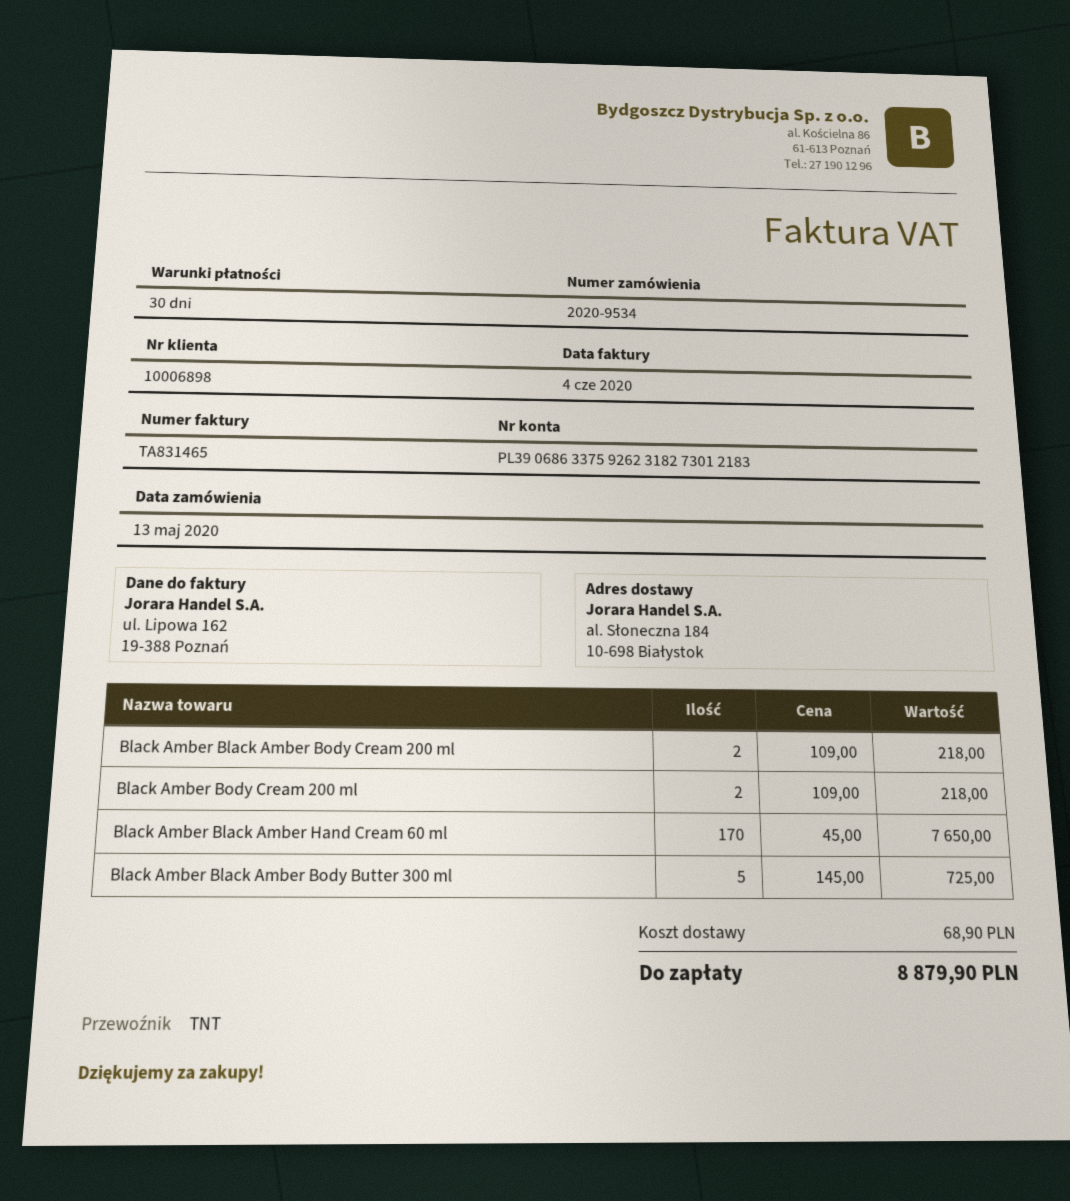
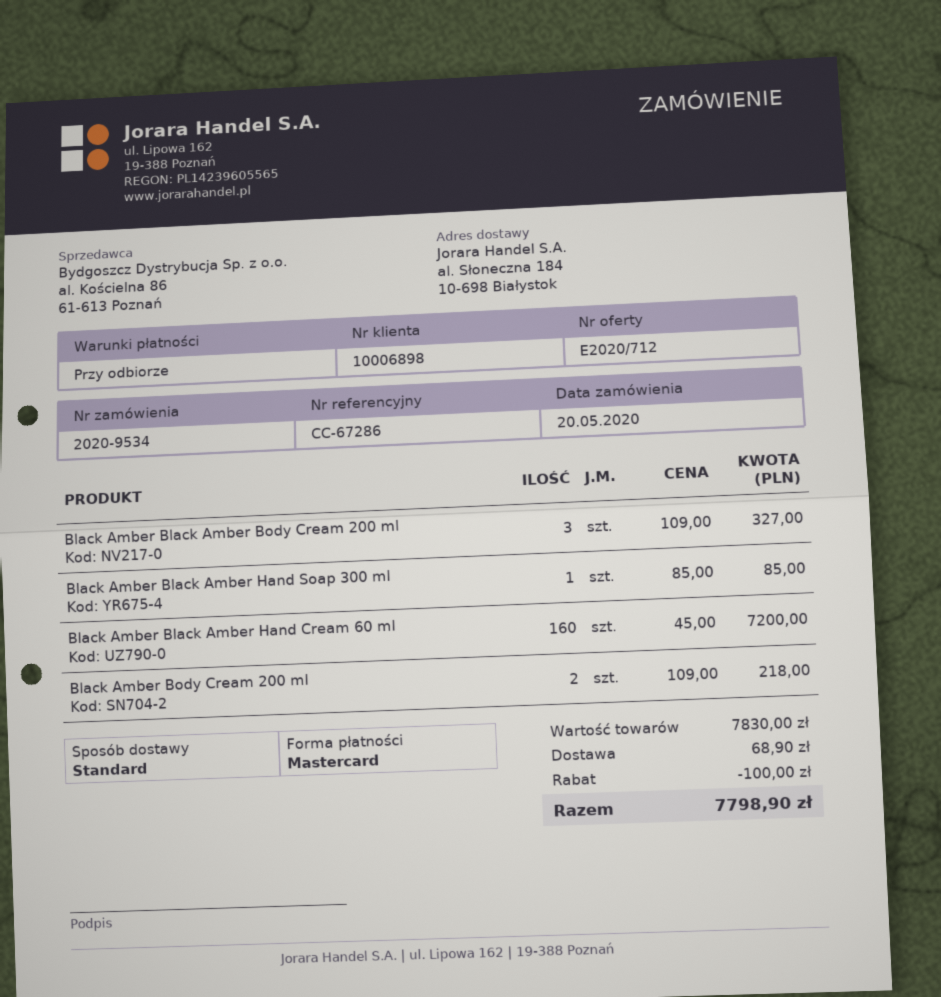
order date: 2020-05-13 -> 2020-05-20
payment terms: 30 days -> on receipt
shipping method: TNT -> standard
Black Amber Black Amber Body Cream 200 ml: 2 x 109.00 = 218.00 -> 3 x 109.00 = 327.00
Black Amber Black Amber Hand Cream 60 ml: 170 x 45.00 = 7650.00 -> 160 x 45.00 = 7200.00
Black Amber Black Amber Body Butter 300 ml: 5 x 145.00 = 725.00 -> none
Black Amber Black Amber Hand Soap 300 ml: none -> 1 x 85.00 = 85.00
discount: none -> 100.00
total: 8879.90 -> 7798.90

